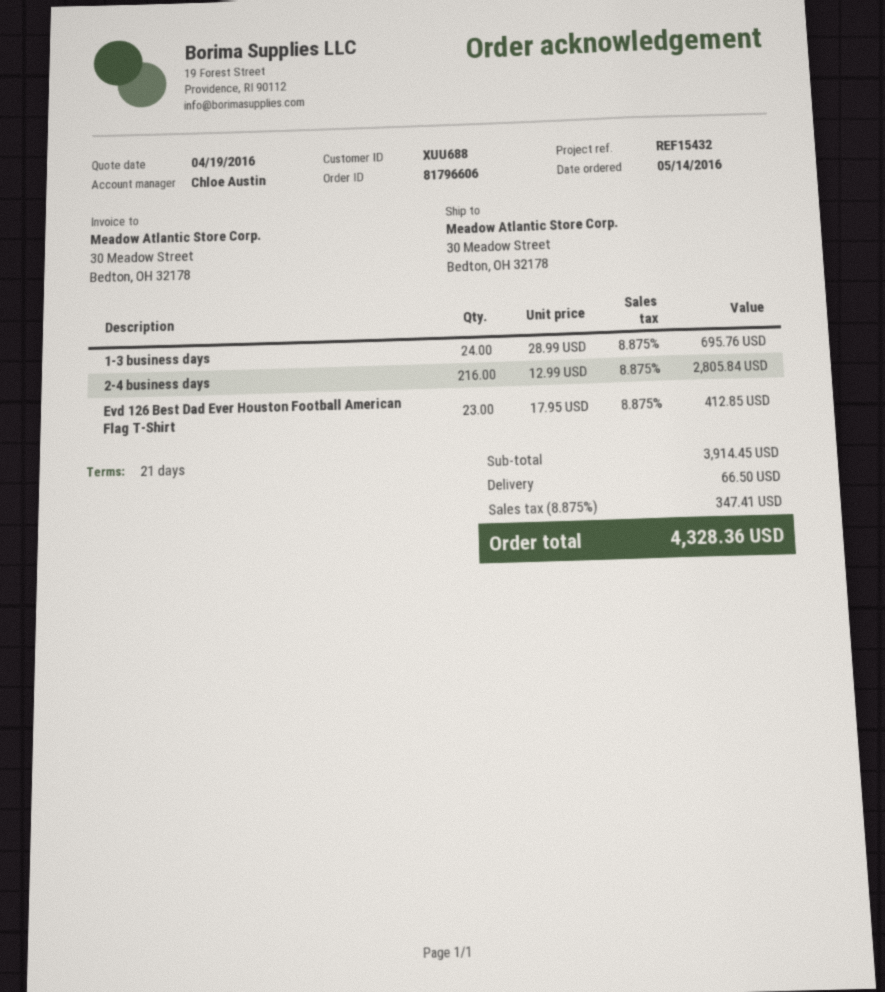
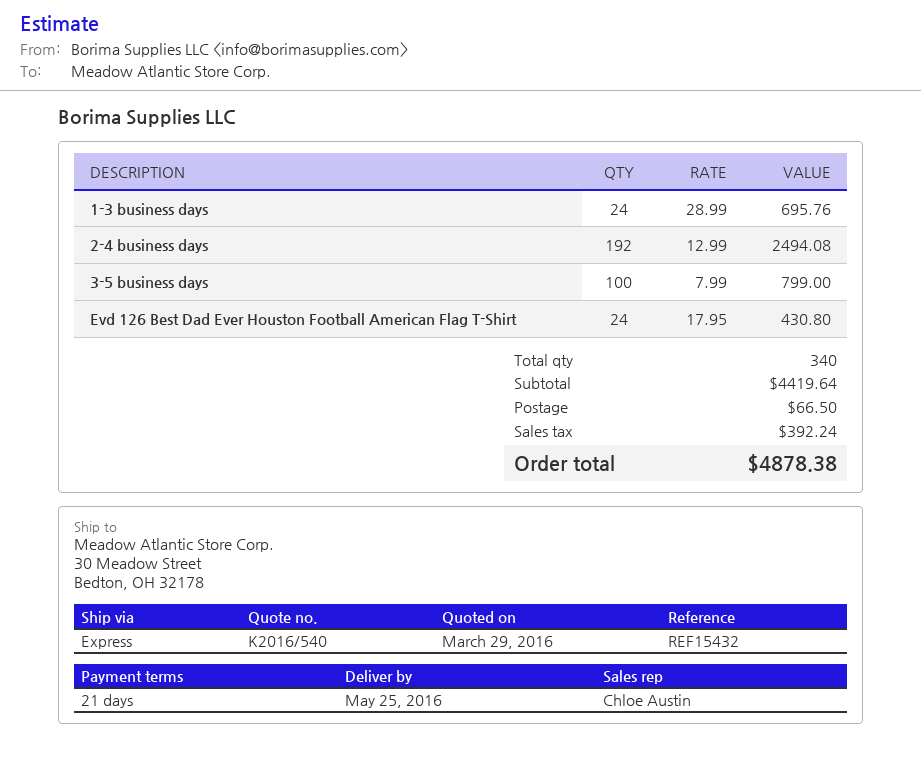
quote date: 2016-04-19 -> 2016-03-29
2-4 business days: 216 x 12.99 = 2805.84 -> 192 x 12.99 = 2494.08
Evd 126 Best Dad Ever Houston Football American Flag T-Shirt: 23 x 17.95 = 412.85 -> 24 x 17.95 = 430.80
3-5 business days: none -> 100 x 7.99 = 799.00
subtotal: 3914.45 -> 4419.64
tax: 347.41 -> 392.24
total: 4328.36 -> 4878.38

